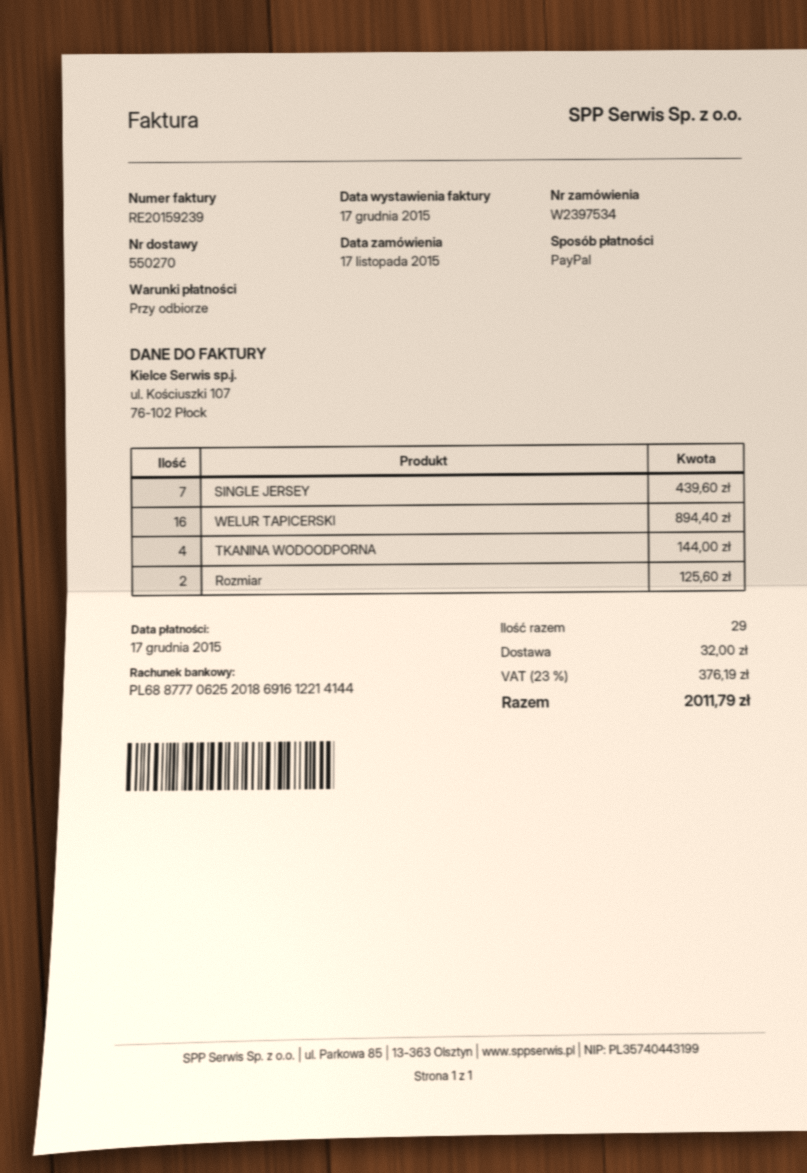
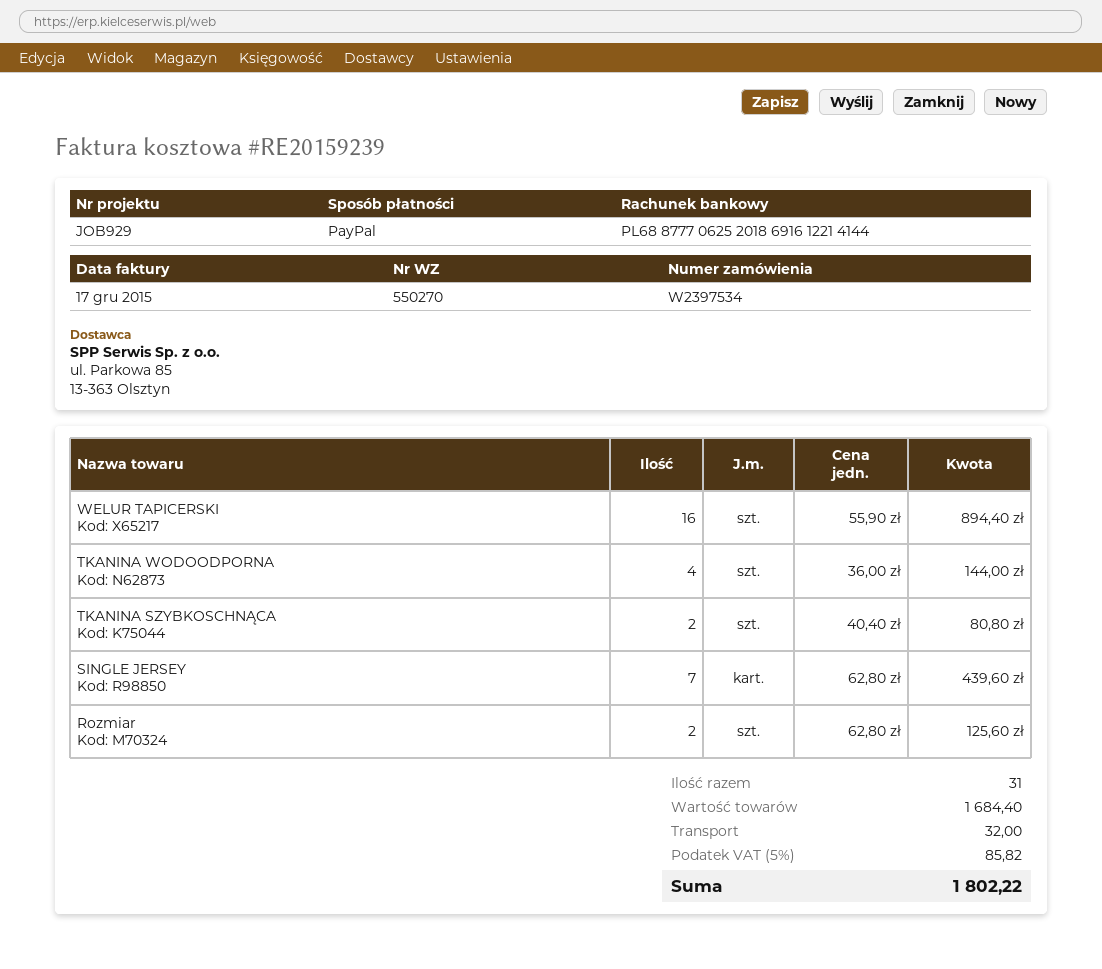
TKANINA SZYBKOSCHNĄCA: none -> 2 for 80.80
total quantity: 29 -> 31
tax: 23% = 376.19 -> 5% = 85.82
total: 2011.79 -> 1802.22

